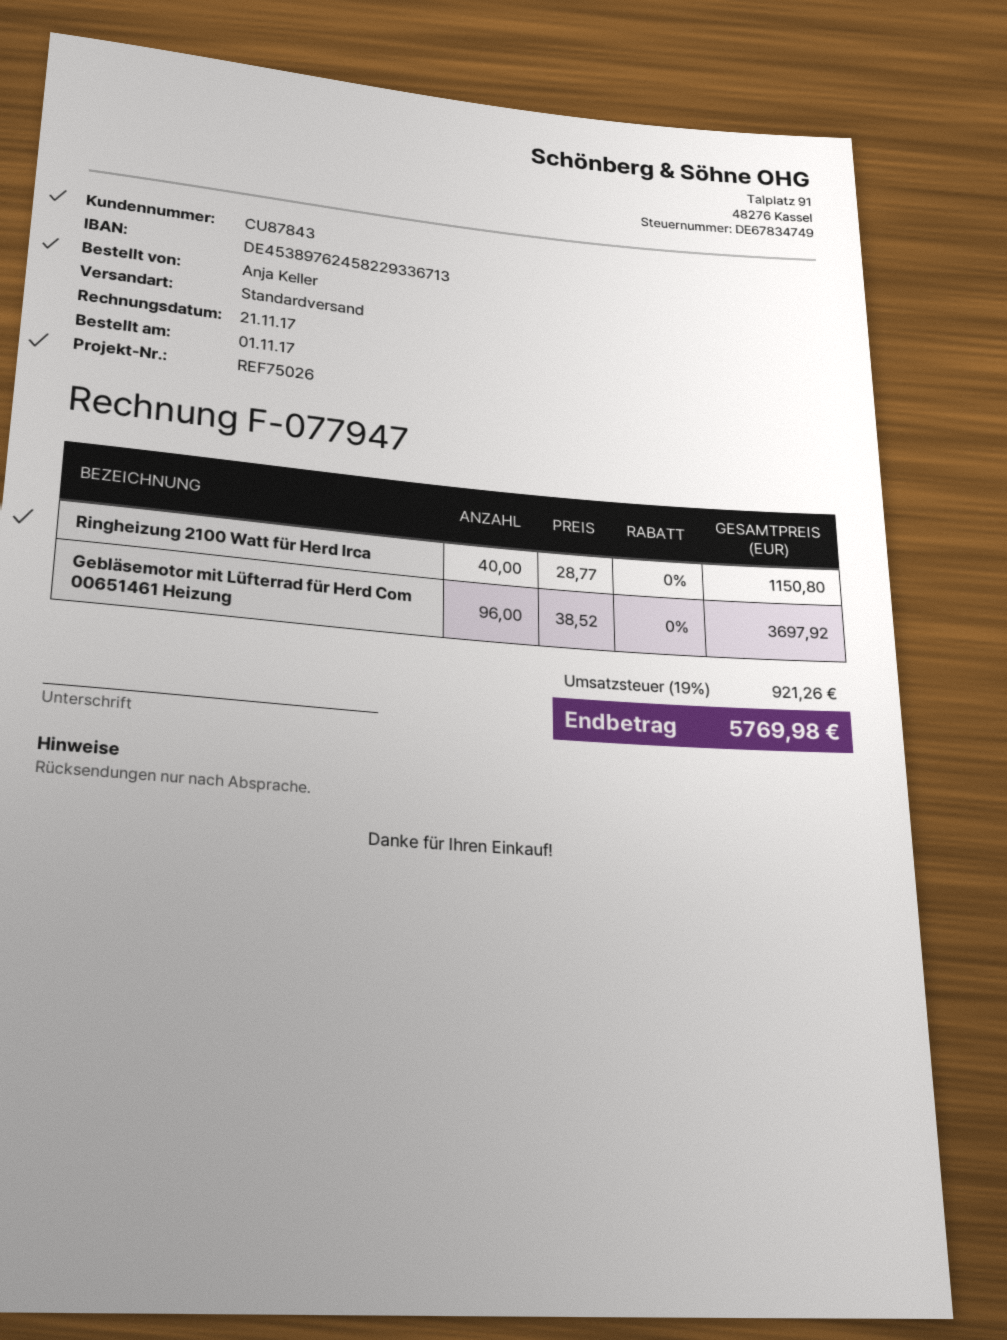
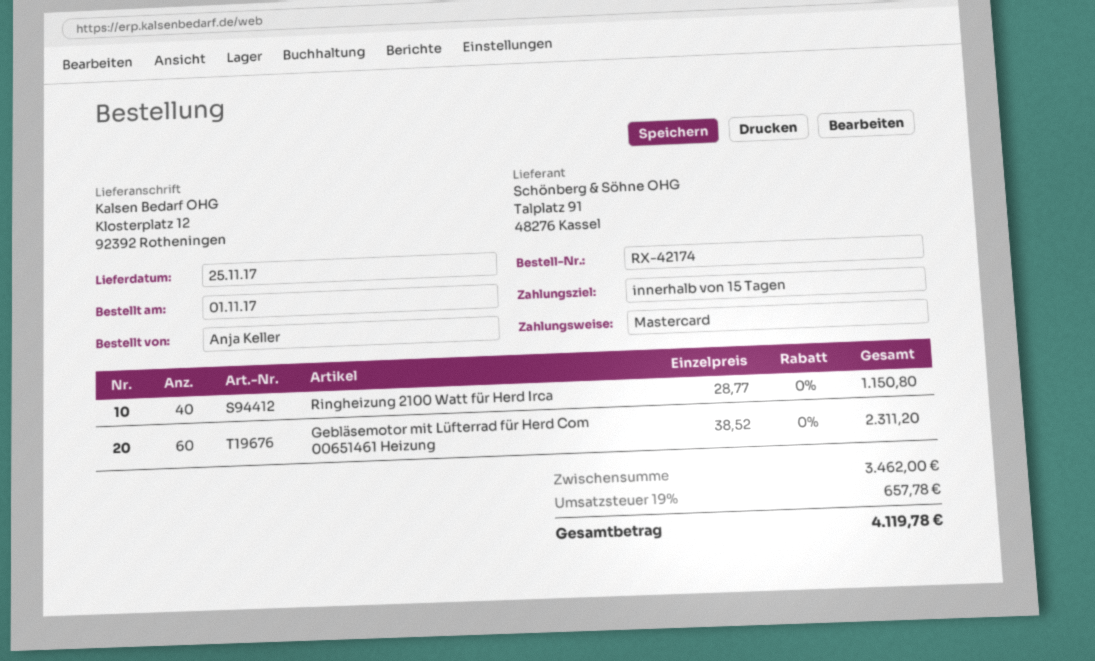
Gebläsemotor mit Lüfterrad für Herd Com 00651461 Heizung: 96 x 38.52 = 3697.92 -> 60 x 38.52 = 2311.20
tax: 19% = 921.26 -> 19% = 657.78
total: 5769.98 -> 4119.78

